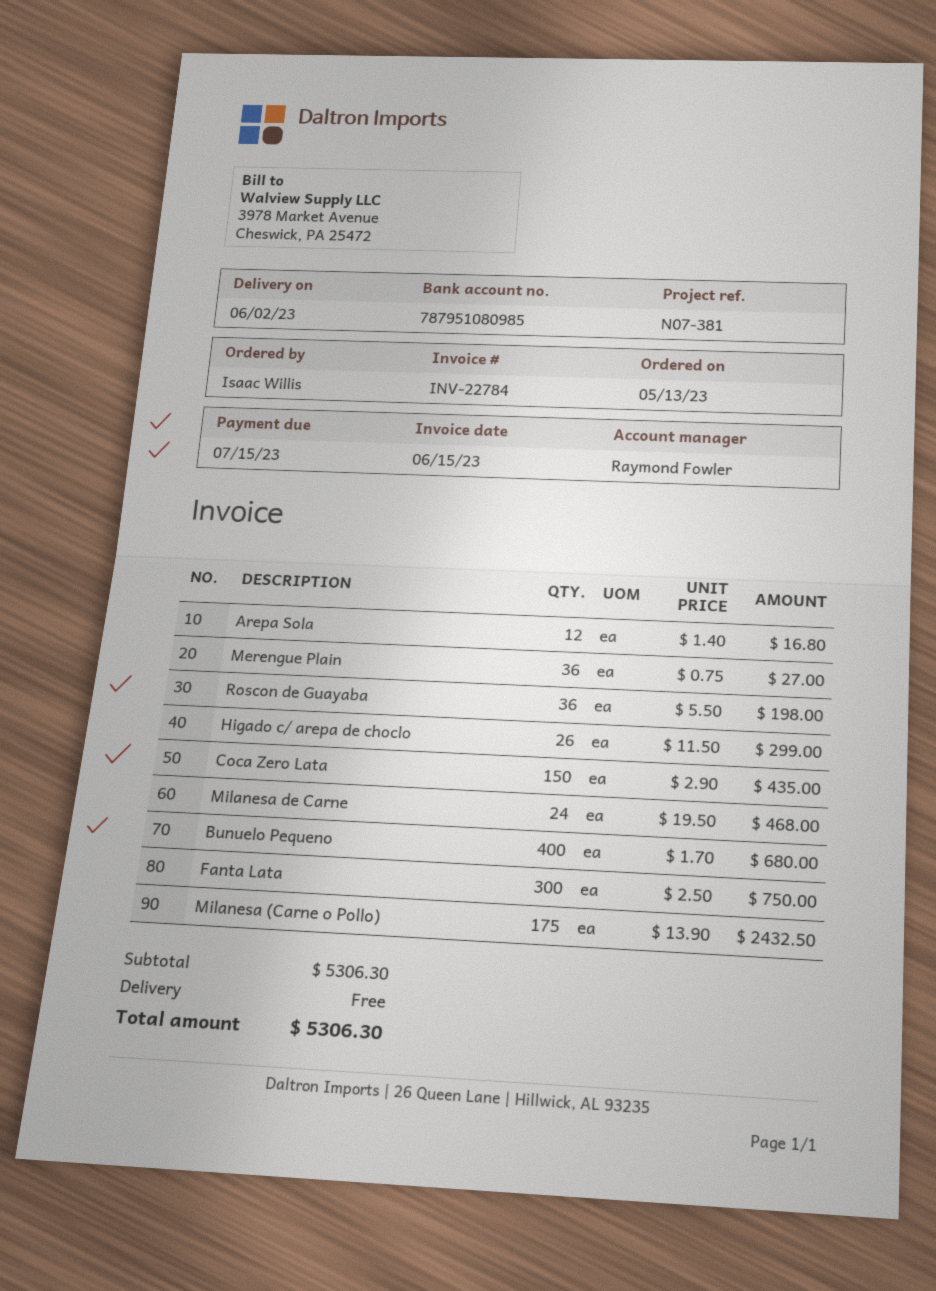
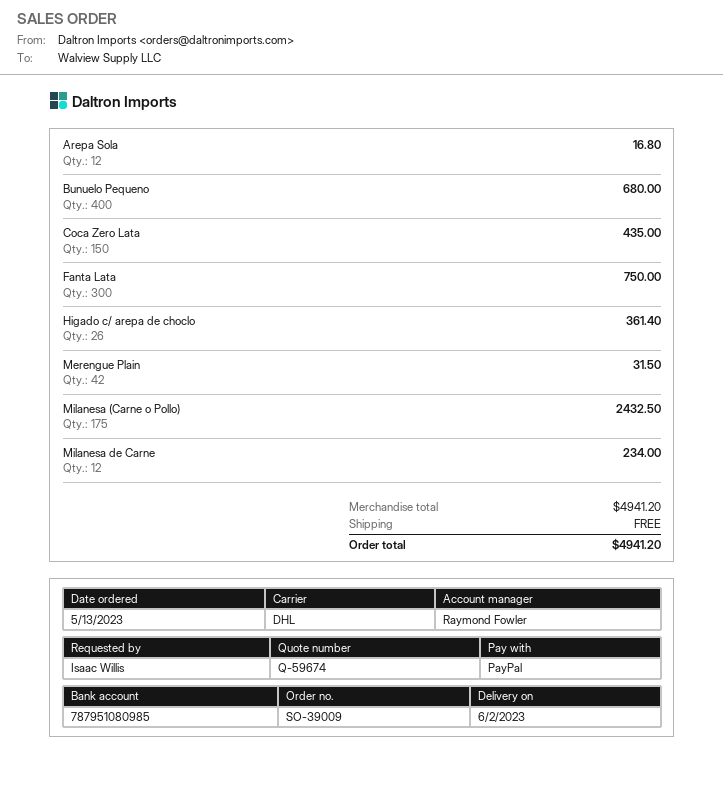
Merengue Plain: 36 for 27.00 -> 42 for 31.50
Roscon de Guayaba: 36 for 198.00 -> none
Higado c/ arepa de choclo: 26 for 299.00 -> 26 for 361.40
Milanesa de Carne: 24 for 468.00 -> 12 for 234.00
subtotal: 5306.30 -> 4941.20
total: 5306.30 -> 4941.20

